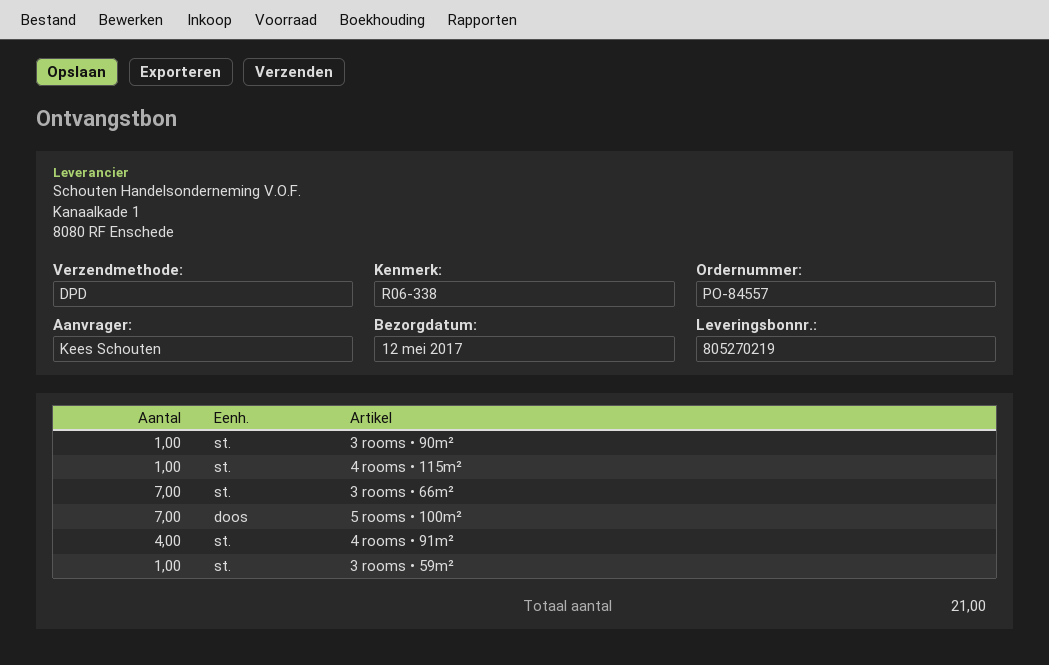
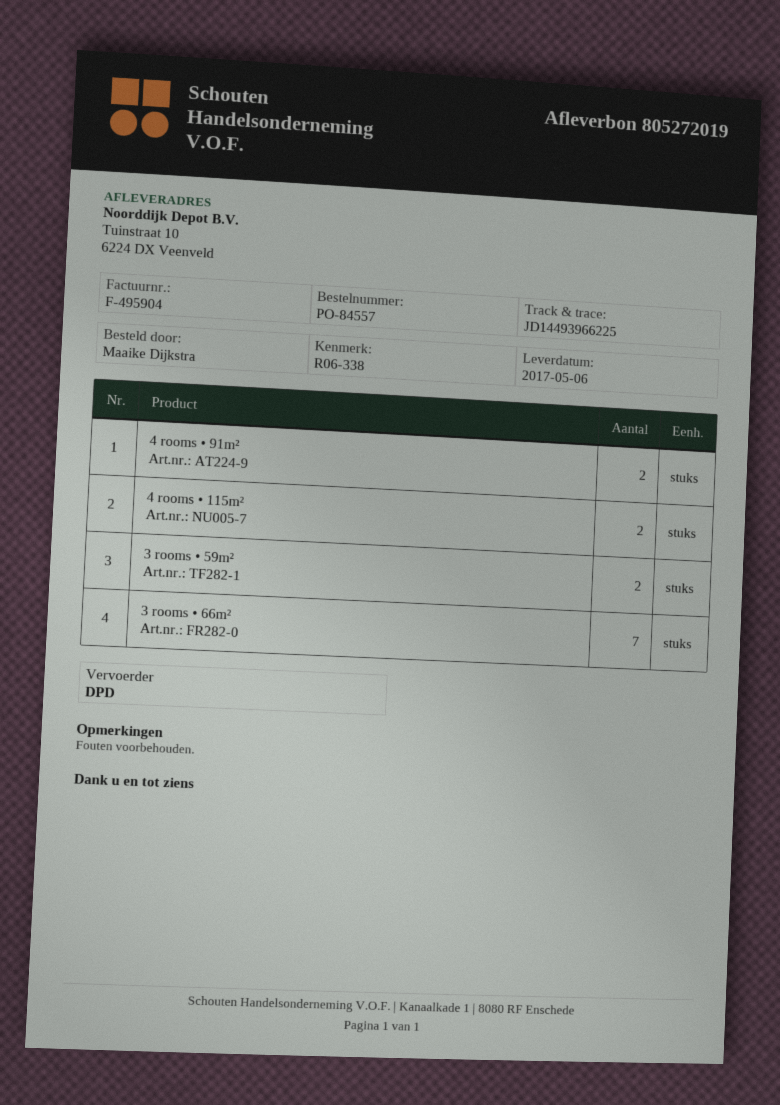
delivery note number: 805270219 -> 805272019
delivery date: 2017-05-12 -> 2017-05-06
ordered by: Kees Schouten -> Maaike Dijkstra
3 rooms • 90m²: 1 -> none
4 rooms • 115m²: 1 -> 2
5 rooms • 100m²: 7 -> none
4 rooms • 91m²: 4 -> 2
3 rooms • 59m²: 1 -> 2

